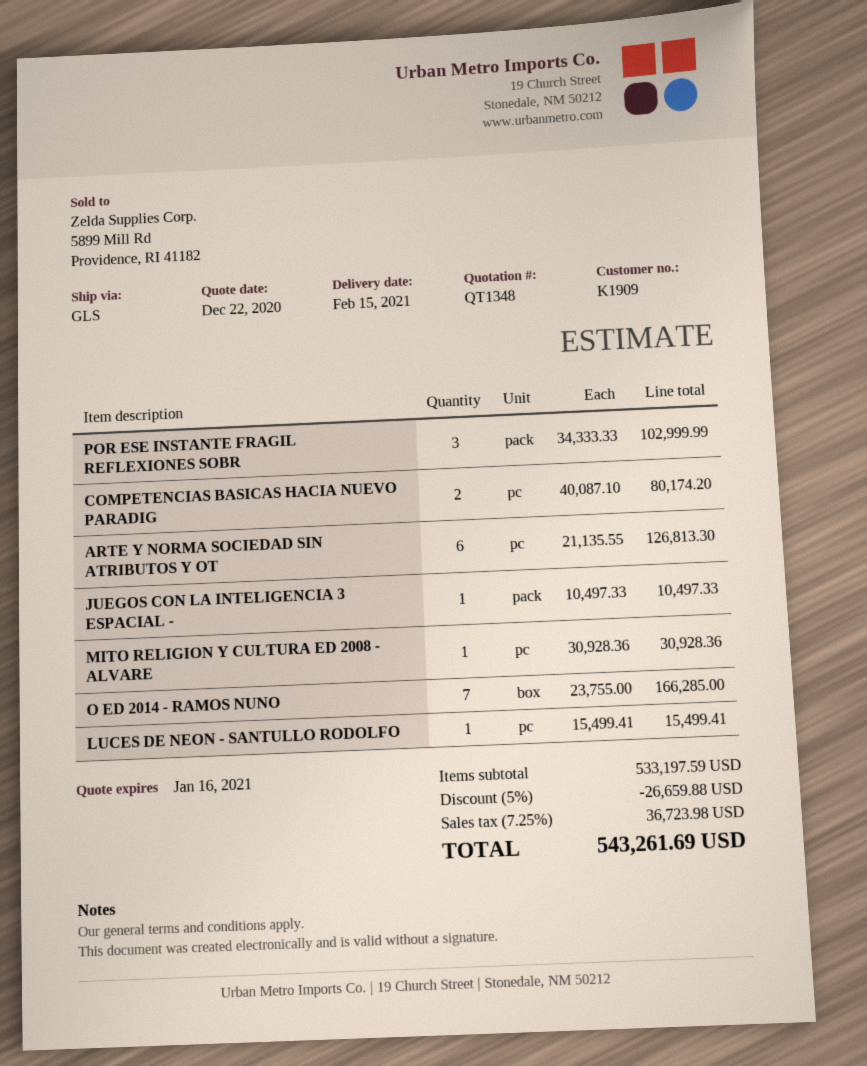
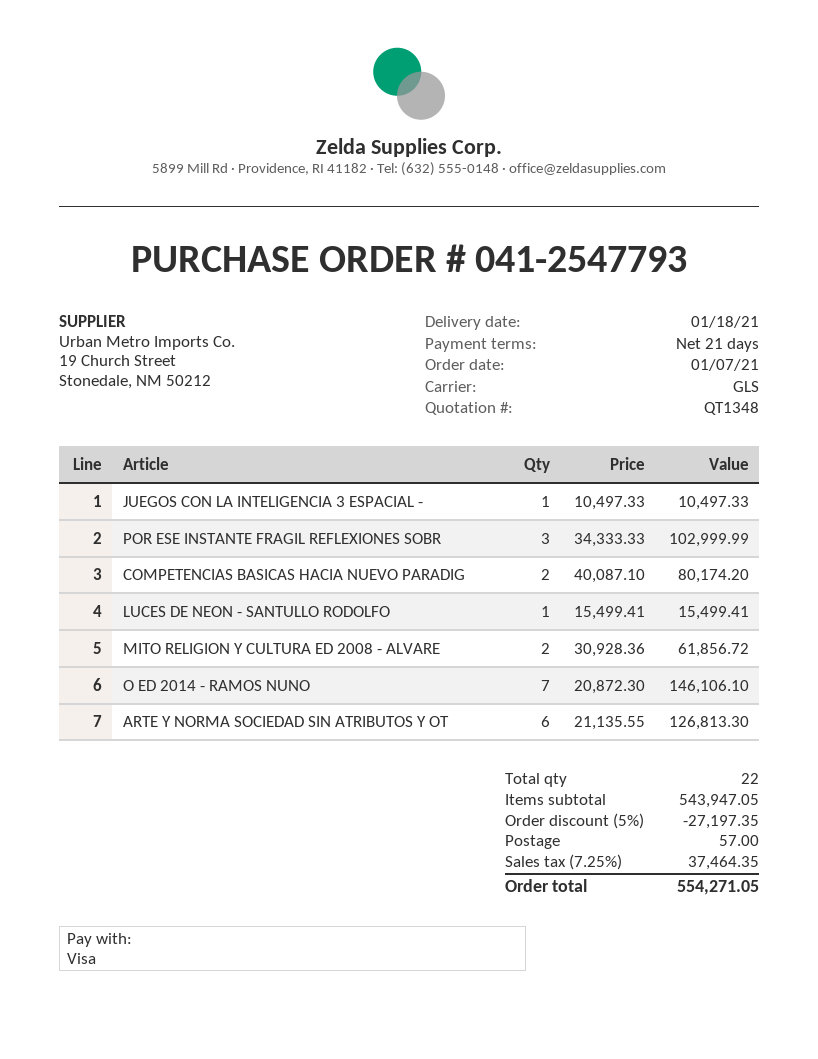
delivery date: 2021-02-15 -> 2021-01-18
MITO RELIGION Y CULTURA ED 2008 - ALVARE: 1 x 30928.36 = 30928.36 -> 2 x 30928.36 = 61856.72
O ED 2014 - RAMOS NUNO: 7 x 23755.00 = 166285.00 -> 7 x 20872.30 = 146106.10
subtotal: 533197.59 -> 543947.05
discount: 5% = 26659.88 -> 5% = 27197.35
shipping: none -> 57.00
tax: 7.25% = 36723.98 -> 7.25% = 37464.35
total: 543261.69 -> 554271.05

